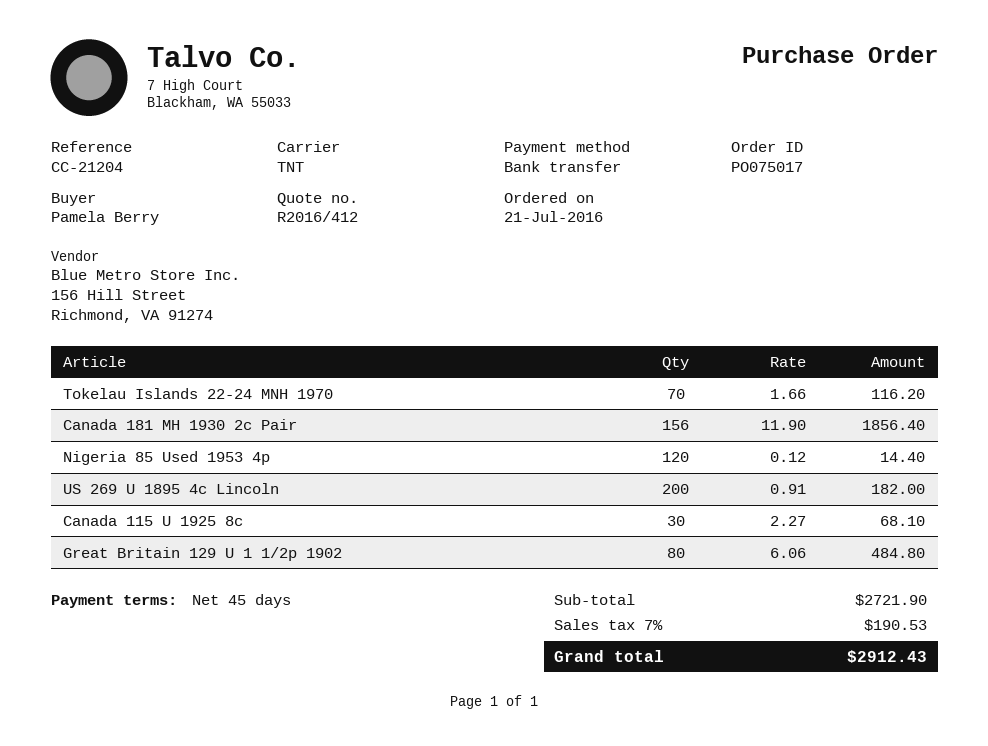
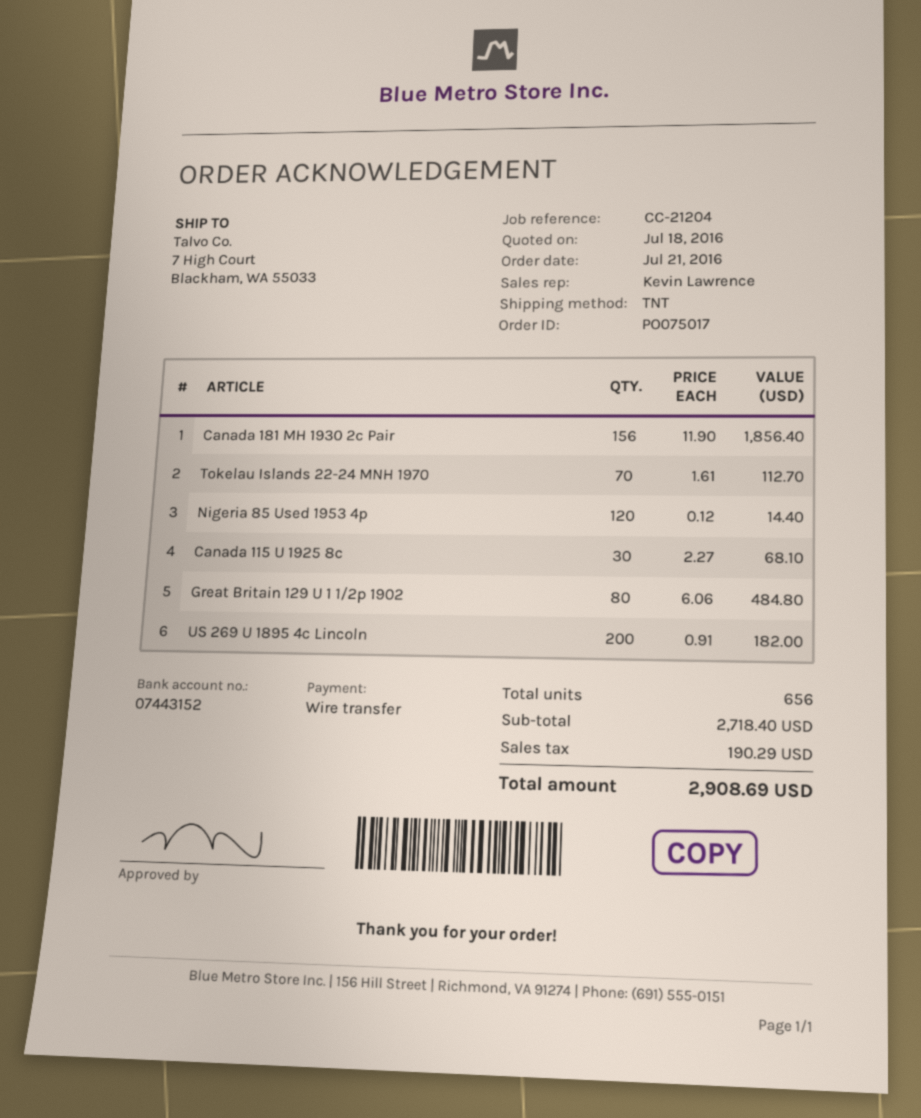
Tokelau Islands 22-24 MNH 1970: 70 x 1.66 = 116.20 -> 70 x 1.61 = 112.70
subtotal: 2721.90 -> 2718.40
tax: 190.53 -> 190.29
total: 2912.43 -> 2908.69

